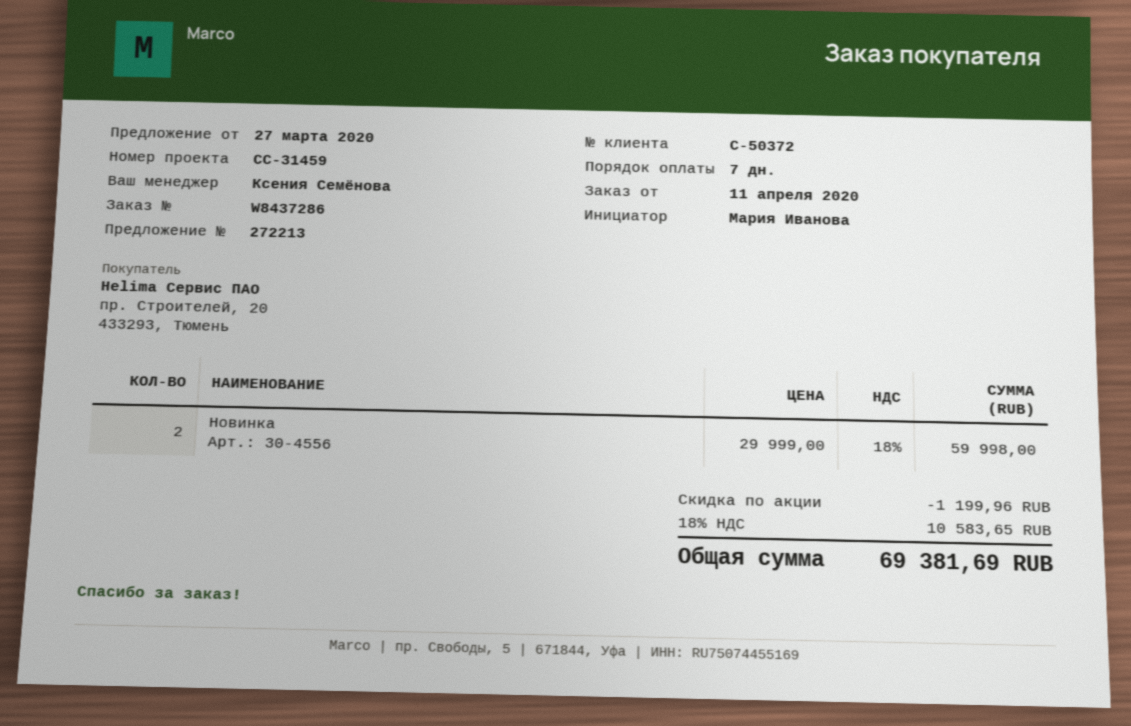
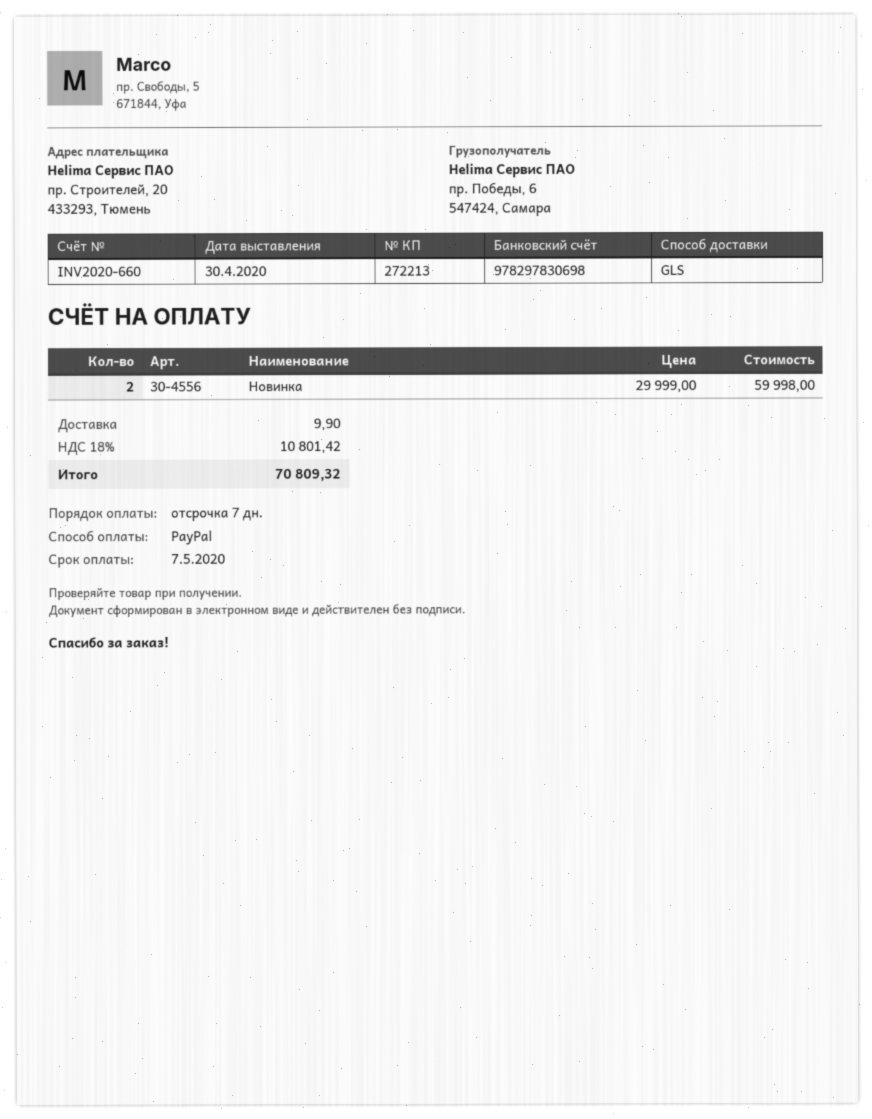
discount: 1199.96 -> none
shipping: none -> 9.90
tax: 18% = 10583.65 -> 18% = 10801.42
total: 69381.69 -> 70809.32

